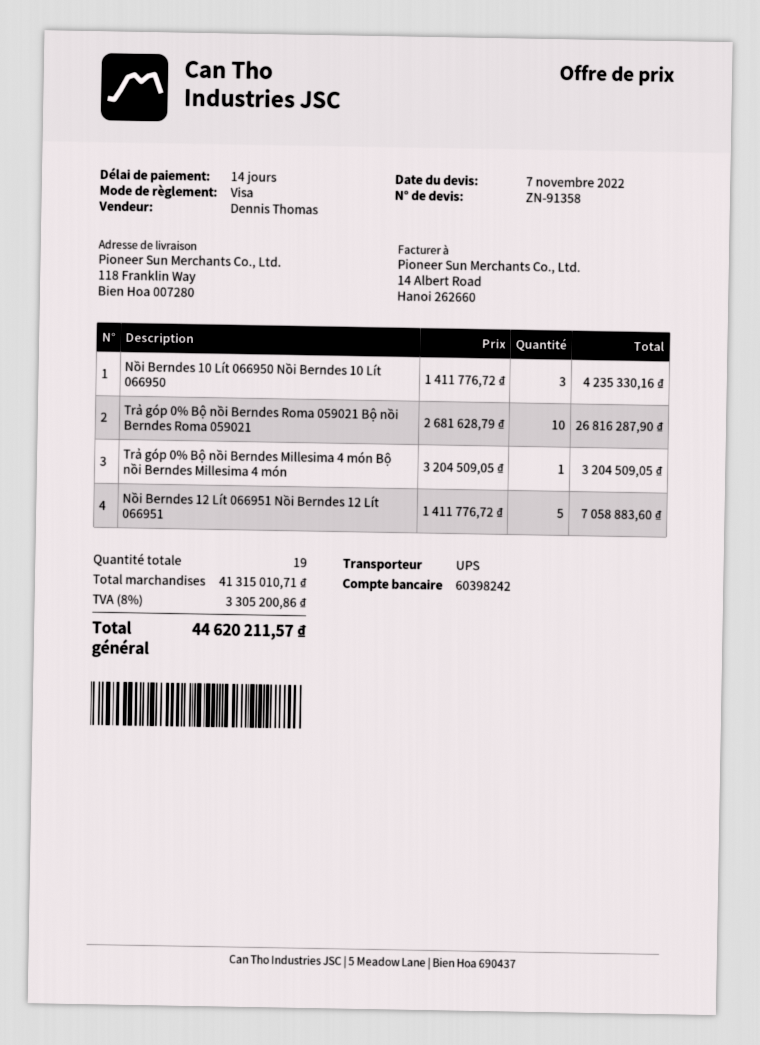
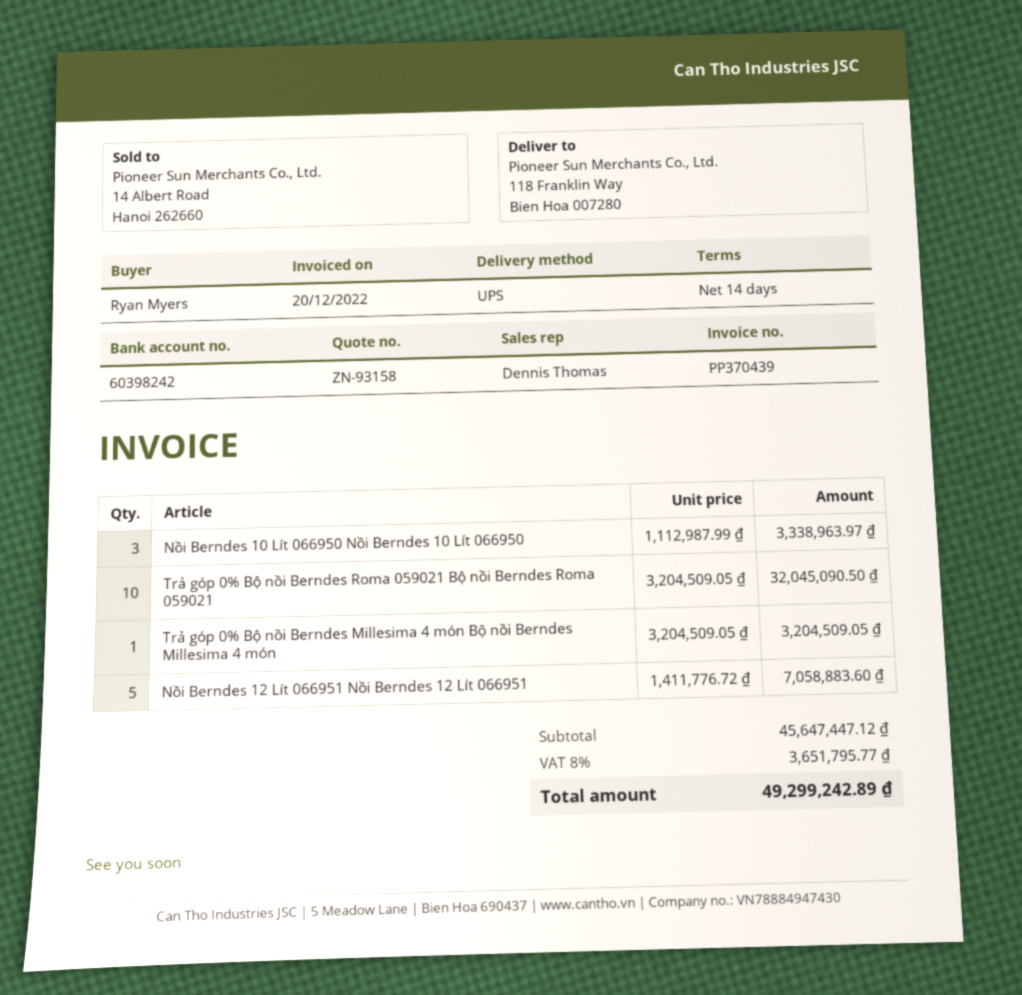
quote number: ZN-91358 -> ZN-93158
Nồi Berndes 10 Lít 066950 Nồi Berndes 10 Lít 066950: 3 x 1411776.72 = 4235330.16 -> 3 x 1112987.99 = 3338963.97
Trả góp 0% Bộ nồi Berndes Roma 059021 Bộ nồi Berndes Roma 059021: 10 x 2681628.79 = 26816287.90 -> 10 x 3204509.05 = 32045090.50
subtotal: 41315010.71 -> 45647447.12
tax: 8% = 3305200.86 -> 8% = 3651795.77
total: 44620211.57 -> 49299242.89

